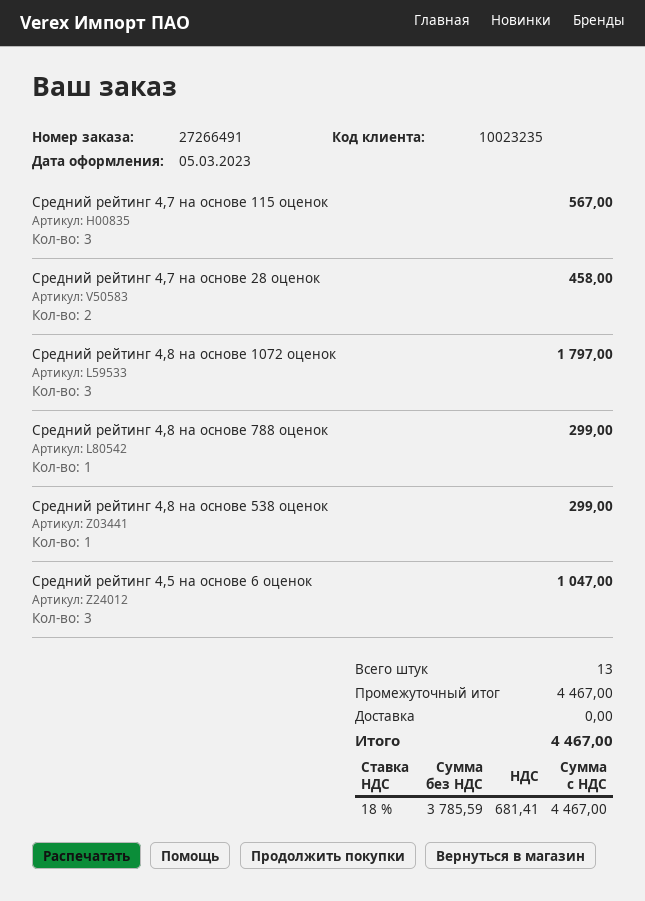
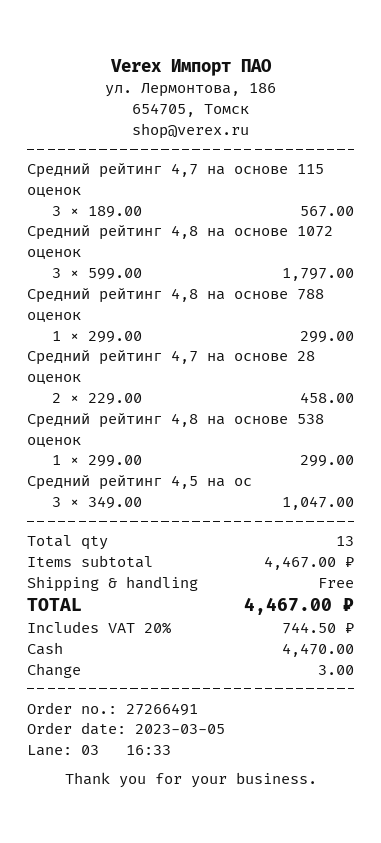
tax: 18% = 681.41 -> 20% = 744.50

